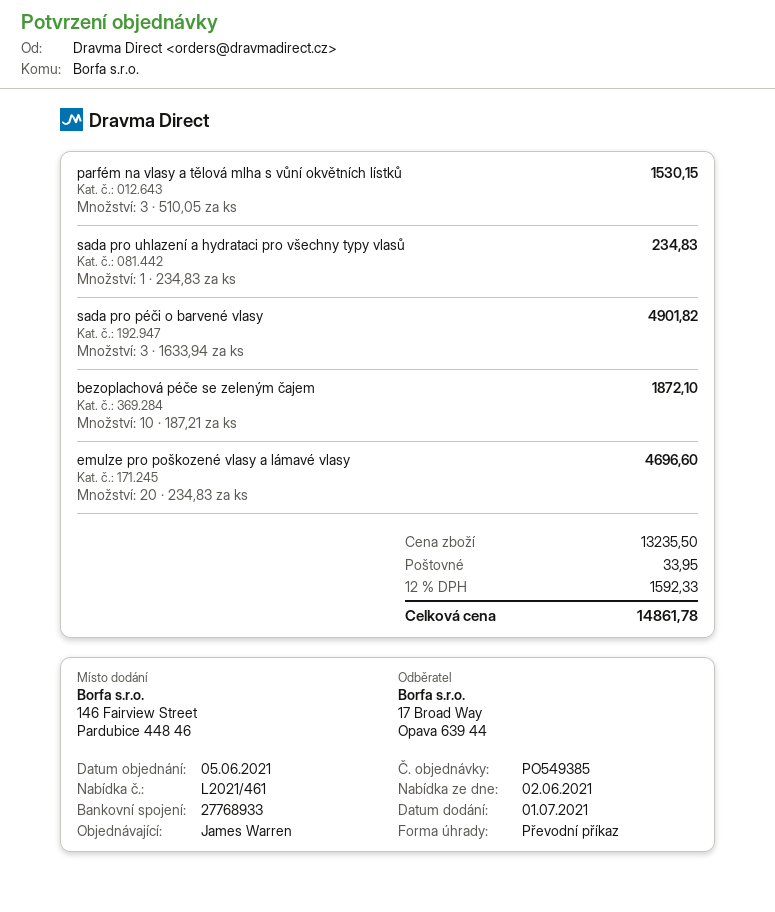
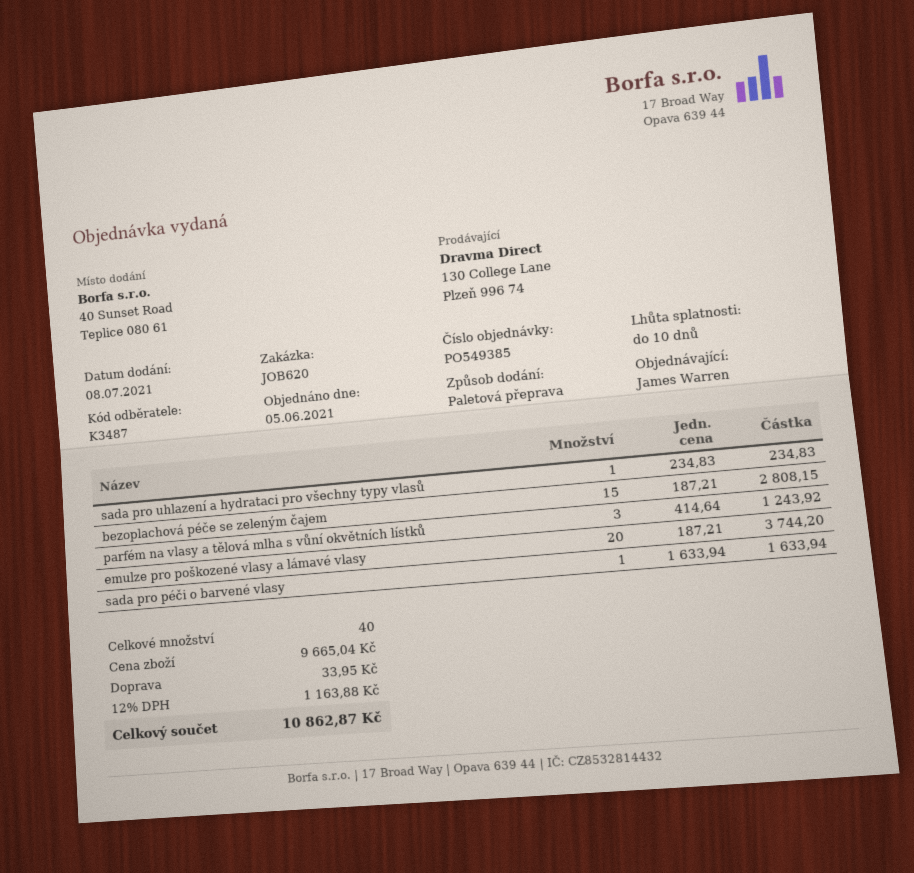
delivery date: 2021-07-01 -> 2021-07-08
ship to: 146 Fairview Street, Pardubice 448 46 -> 40 Sunset Road, Teplice 080 61
parfém na vlasy a tělová mlha s vůní okvětních lístků: 3 x 510.05 = 1530.15 -> 3 x 414.64 = 1243.92
sada pro péči o barvené vlasy: 3 x 1633.94 = 4901.82 -> 1 x 1633.94 = 1633.94
bezoplachová péče se zeleným čajem: 10 x 187.21 = 1872.10 -> 15 x 187.21 = 2808.15
emulze pro poškozené vlasy a lámavé vlasy: 20 x 234.83 = 4696.60 -> 20 x 187.21 = 3744.20
subtotal: 13235.50 -> 9665.04
tax: 12% = 1592.33 -> 12% = 1163.88
total: 14861.78 -> 10862.87

